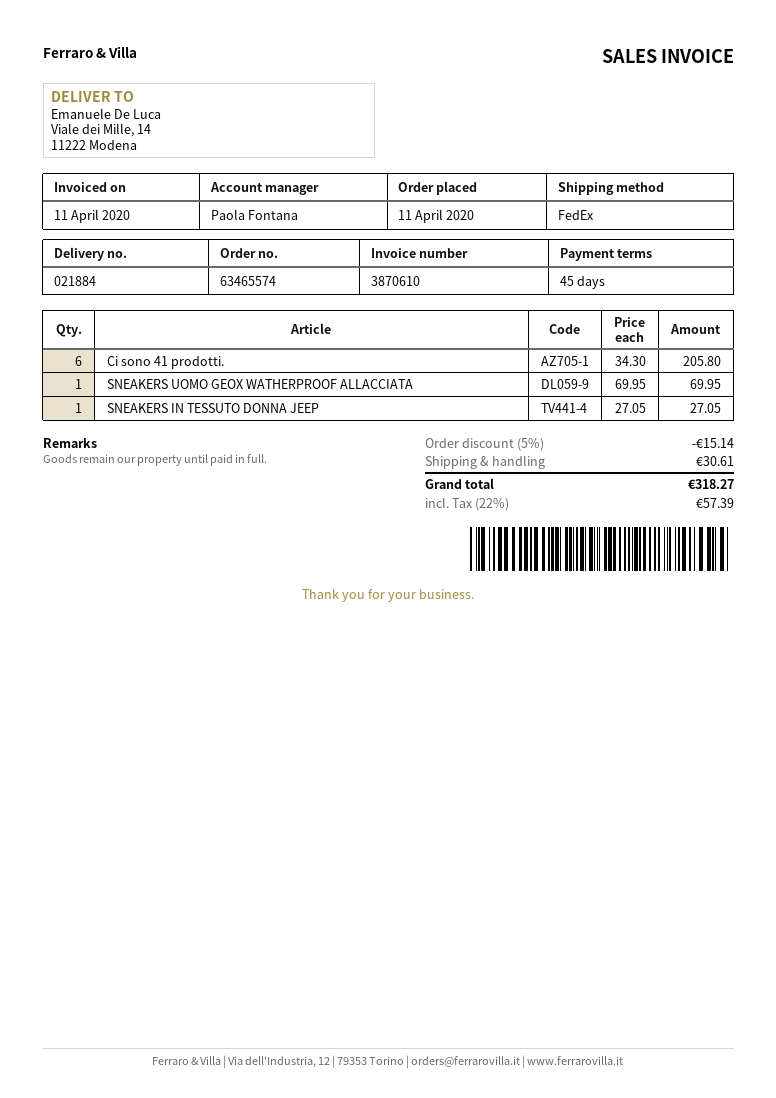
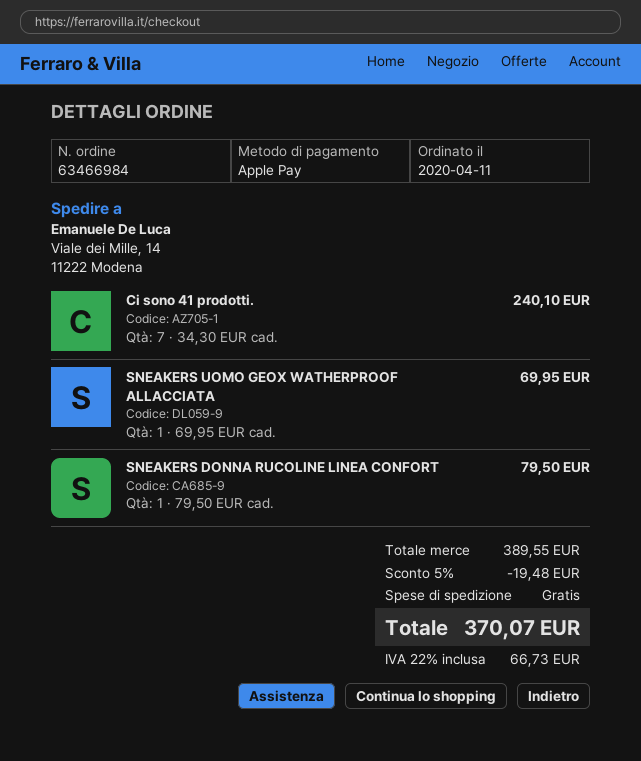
order number: 63465574 -> 63466984
Ci sono 41 prodotti.: 6 x 34.30 = 205.80 -> 7 x 34.30 = 240.10
SNEAKERS IN TESSUTO DONNA JEEP: 1 x 27.05 = 27.05 -> none
SNEAKERS DONNA RUCOLINE LINEA CONFORT: none -> 1 x 79.50 = 79.50
discount: 5% = 15.14 -> 5% = 19.48
shipping: 30.61 -> 0.00
tax: 22% = 57.39 -> 22% = 66.73
total: 318.27 -> 370.07

